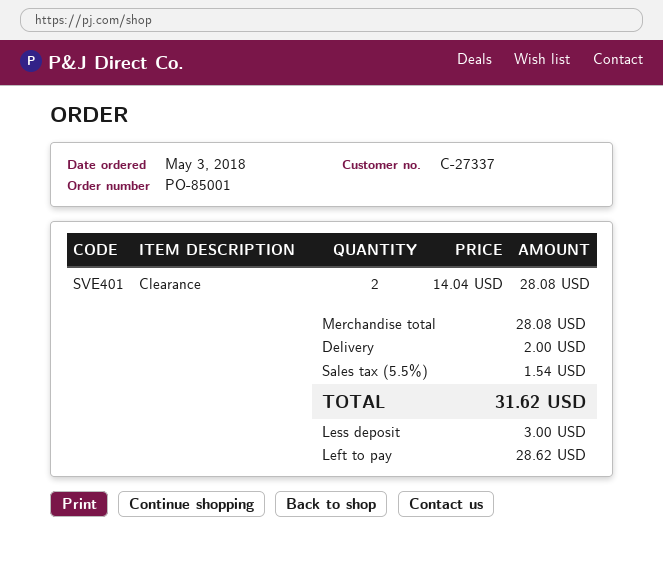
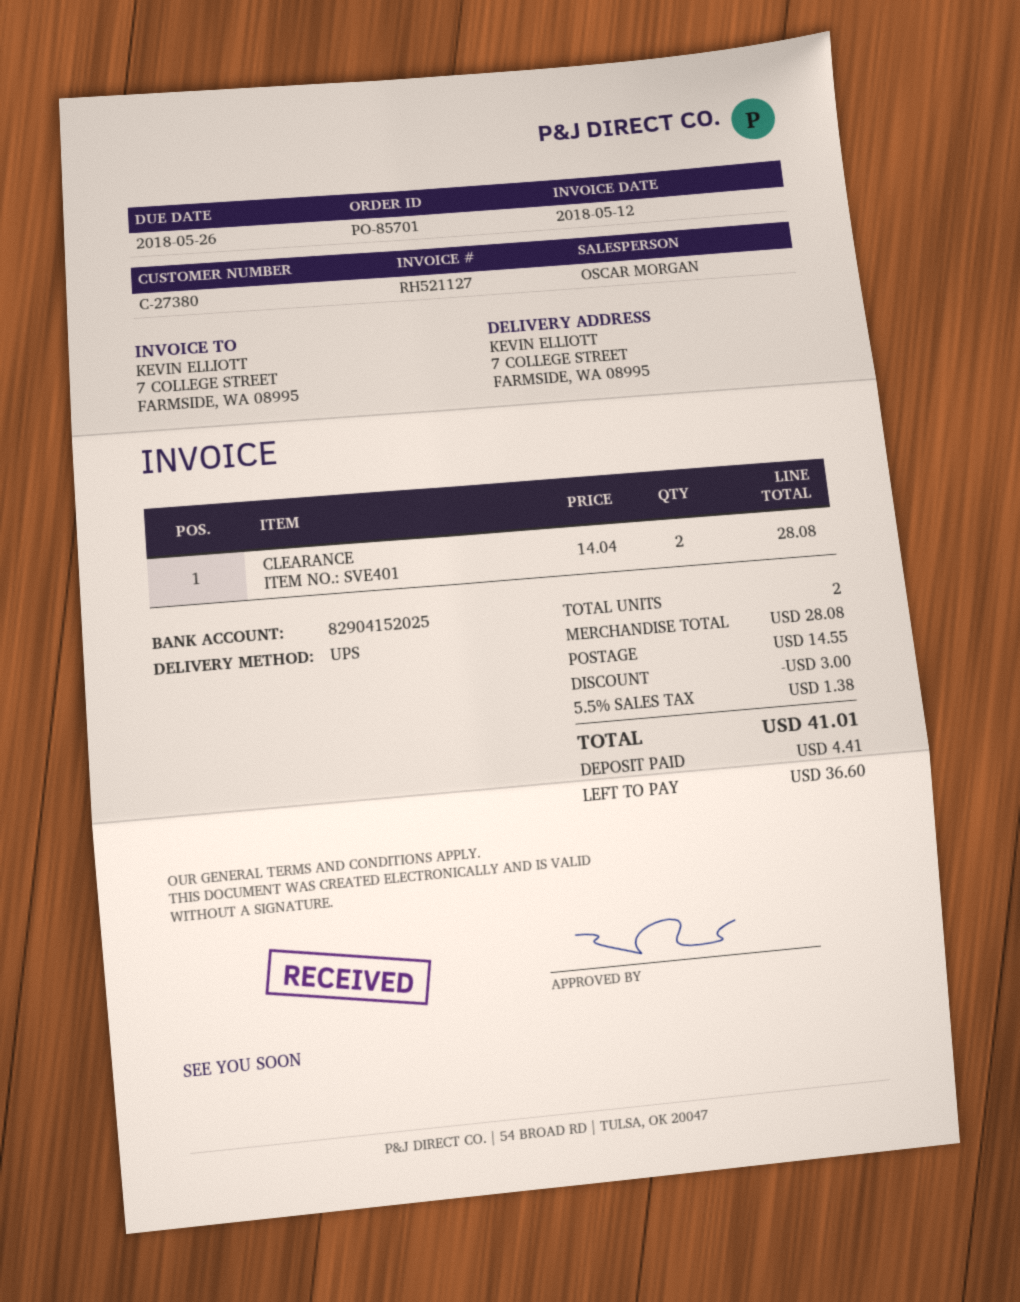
order number: PO-85001 -> PO-85701
customer number: C-27337 -> C-27380
discount: none -> 3.00
shipping: 2.00 -> 14.55
tax: 5.5% = 1.54 -> 5.5% = 1.38
total: 31.62 -> 41.01
deposit: 3.00 -> 4.41
balance: 28.62 -> 36.60

